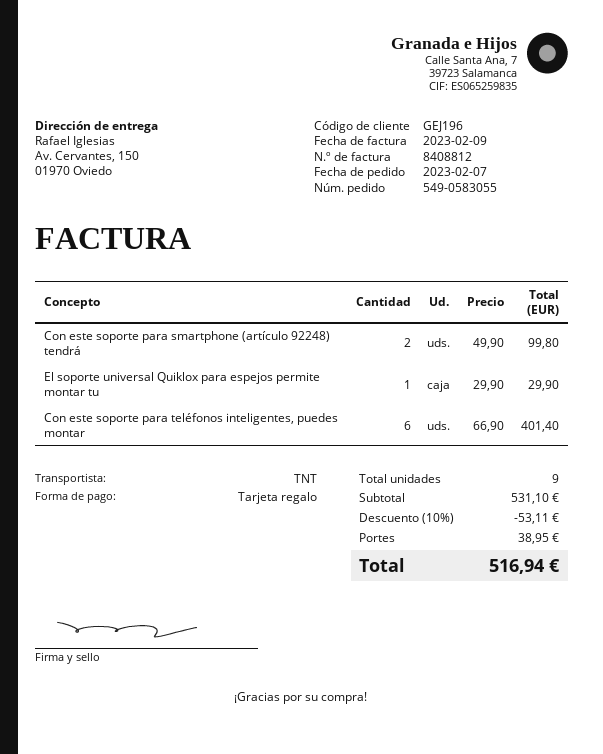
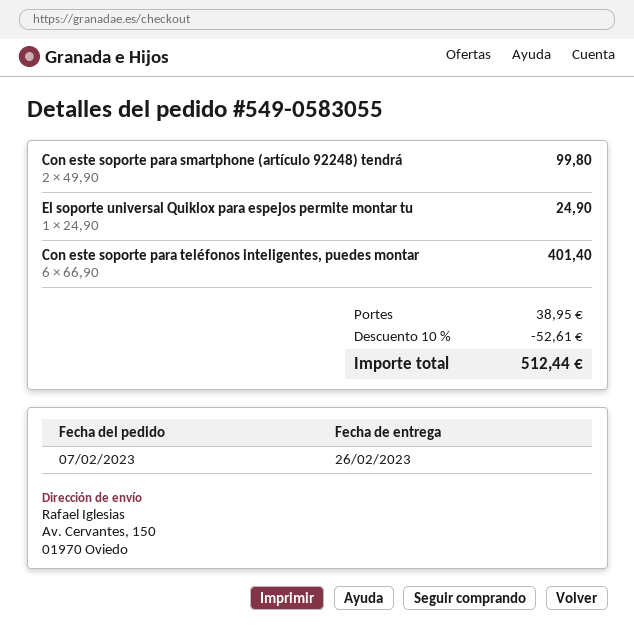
El soporte universal Quiklox para espejos permite montar tu: 1 x 29.90 = 29.90 -> 1 x 24.90 = 24.90
discount: 10% = 53.11 -> 10% = 52.61
total: 516.94 -> 512.44

